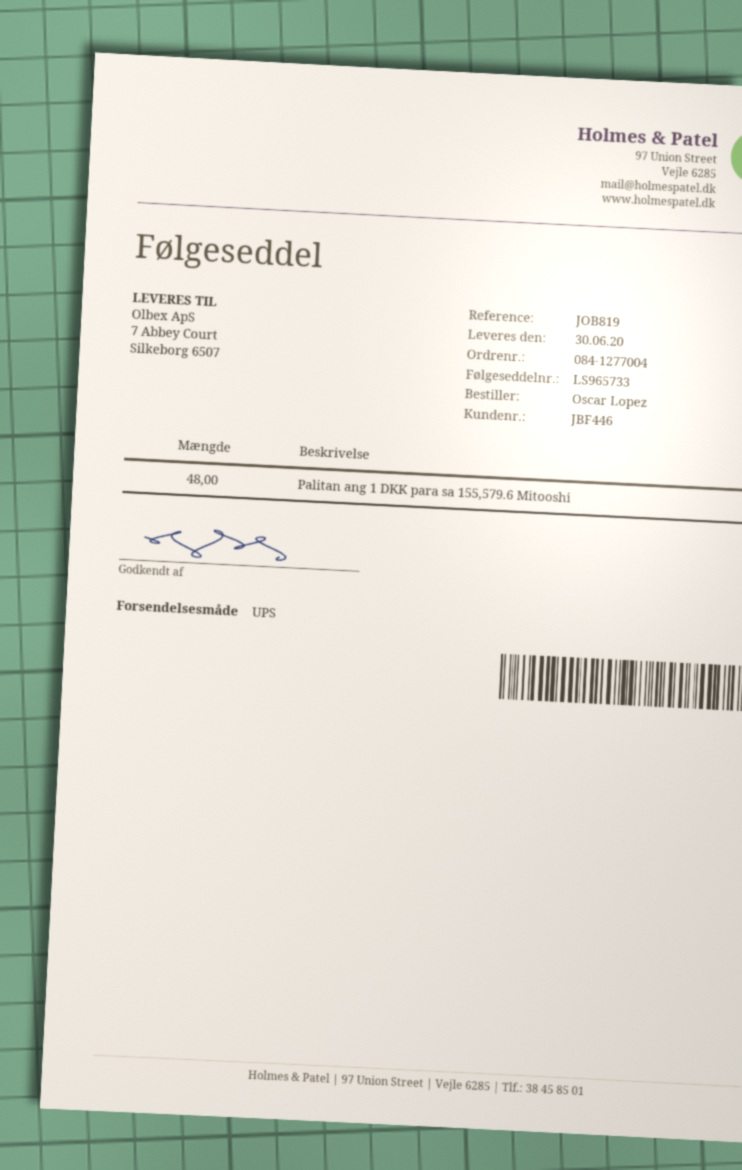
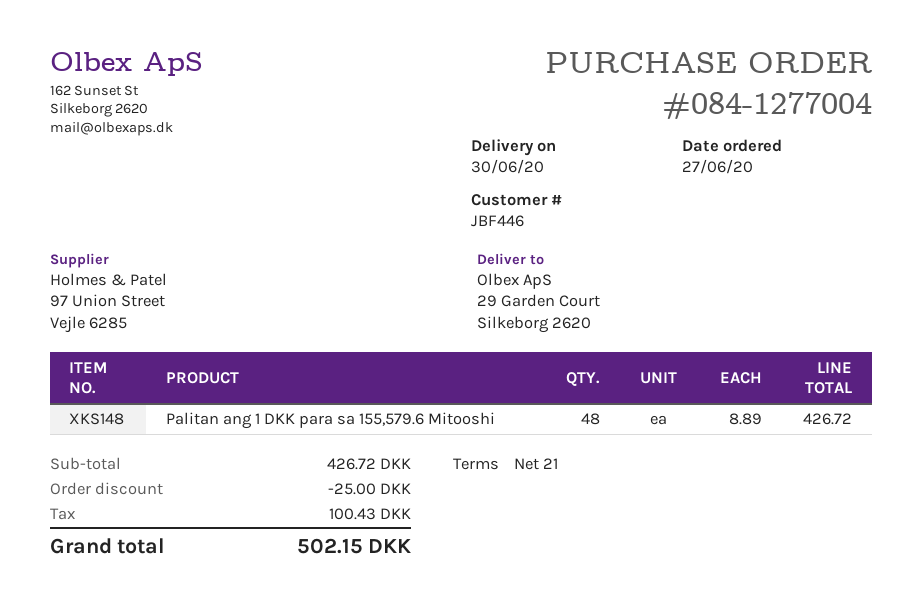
ship to: 7 Abbey Court, Silkeborg 6507 -> 29 Garden Court, Silkeborg 2620

